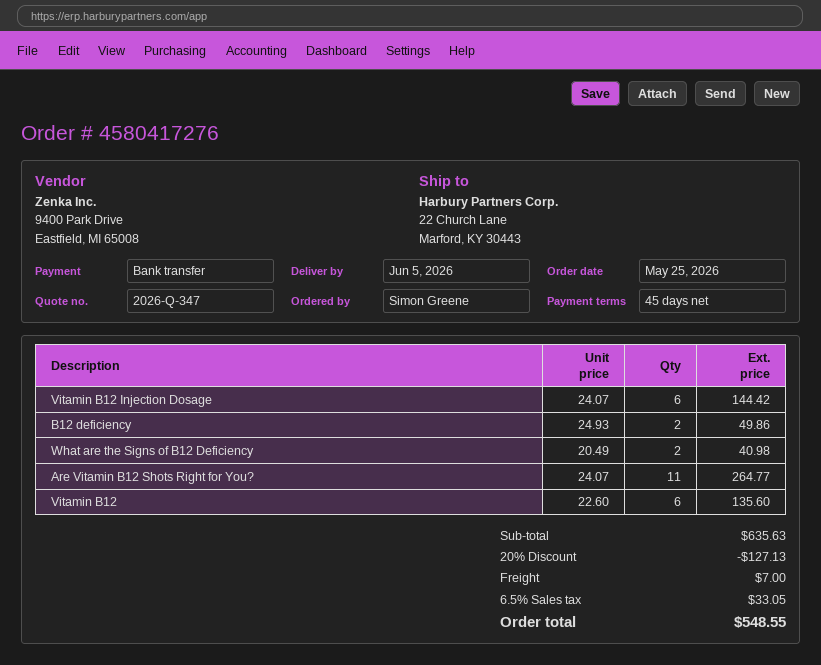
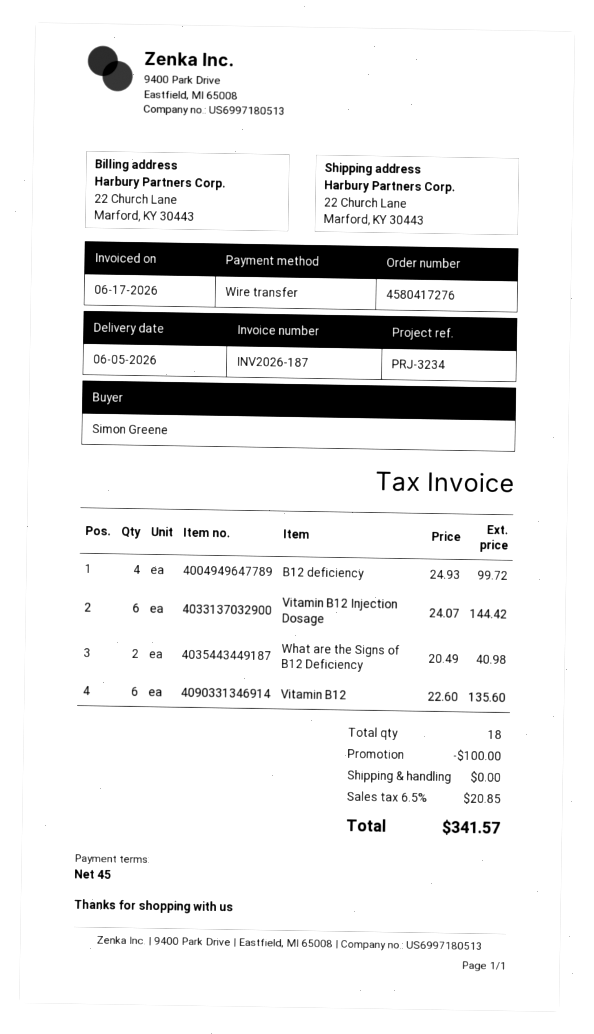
B12 deficiency: 2 x 24.93 = 49.86 -> 4 x 24.93 = 99.72
Are Vitamin B12 Shots Right for You?: 11 x 24.07 = 264.77 -> none
discount: 127.13 -> 100.00
shipping: 7.00 -> 0.00
tax: 6.5% = 33.05 -> 6.5% = 20.85
total: 548.55 -> 341.57

